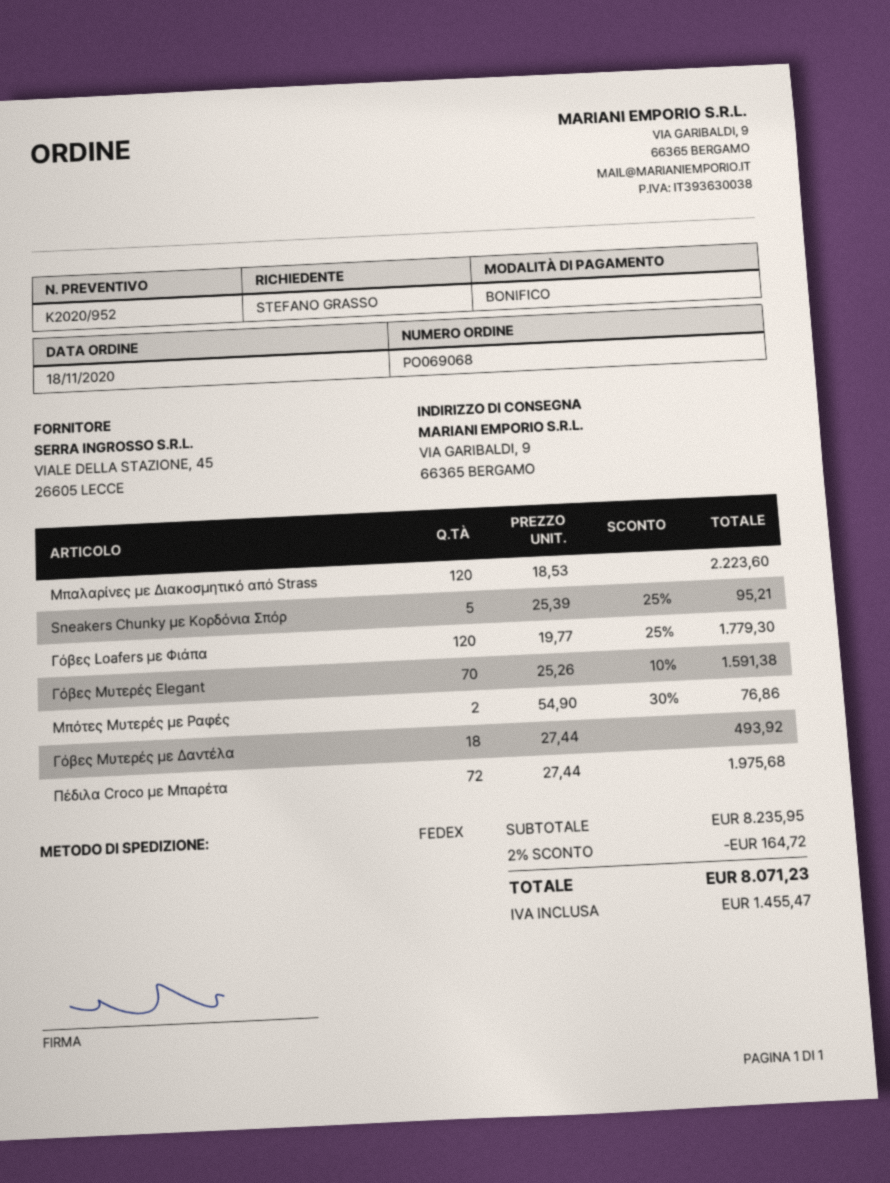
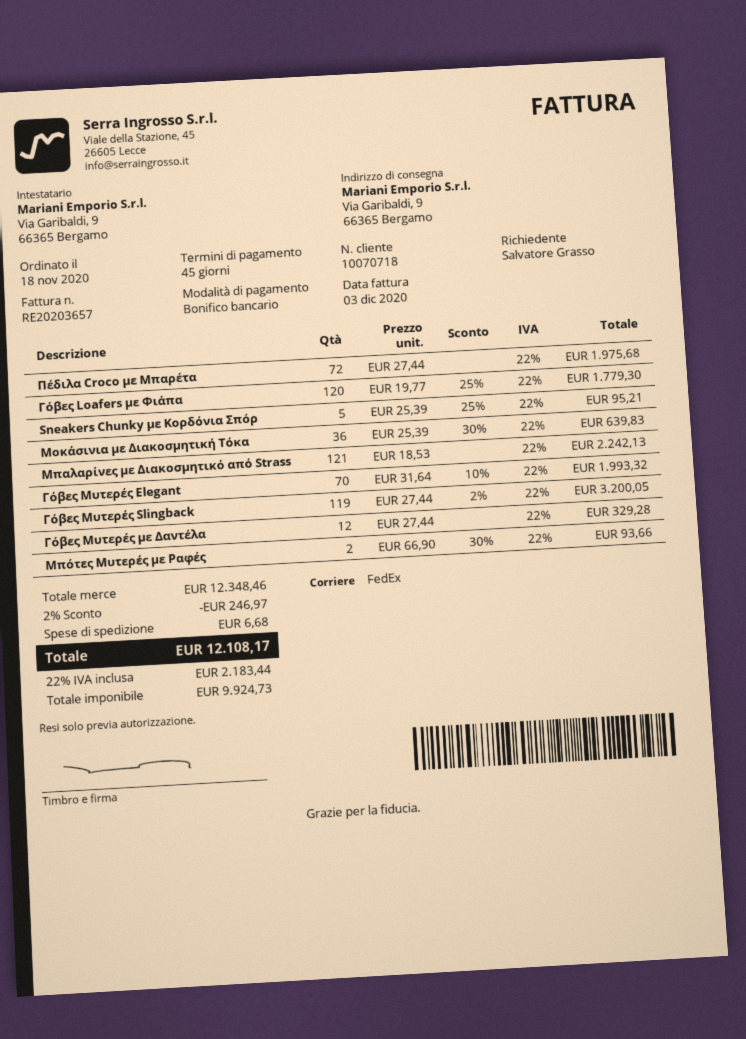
ordered by: STEFANO GRASSO -> Salvatore Grasso
Μπαλαρίνες με Διακοσμητικό από Strass: 120 x 18.53 = 2223.60 -> 121 x 18.53 = 2242.13
Γόβες Μυτερές Elegant: 70 x 25.26 - 10% = 1591.38 -> 70 x 31.64 - 10% = 1993.32
Μπότες Μυτερές με Ραφές: 2 x 54.90 - 30% = 76.86 -> 2 x 66.90 - 30% = 93.66
Γόβες Μυτερές με Δαντέλα: 18 x 27.44 = 493.92 -> 12 x 27.44 = 329.28
Μοκάσινια με Διακοσμητική Τόκα: none -> 36 x 25.39 - 30% = 639.83
Γόβες Μυτερές Slingback: none -> 119 x 27.44 - 2% = 3200.05
subtotal: 8235.95 -> 12348.46
discount: 2% = 164.72 -> 2% = 246.97
shipping: none -> 6.68
tax: 1455.47 -> 2183.44
total: 8071.23 -> 12108.17

